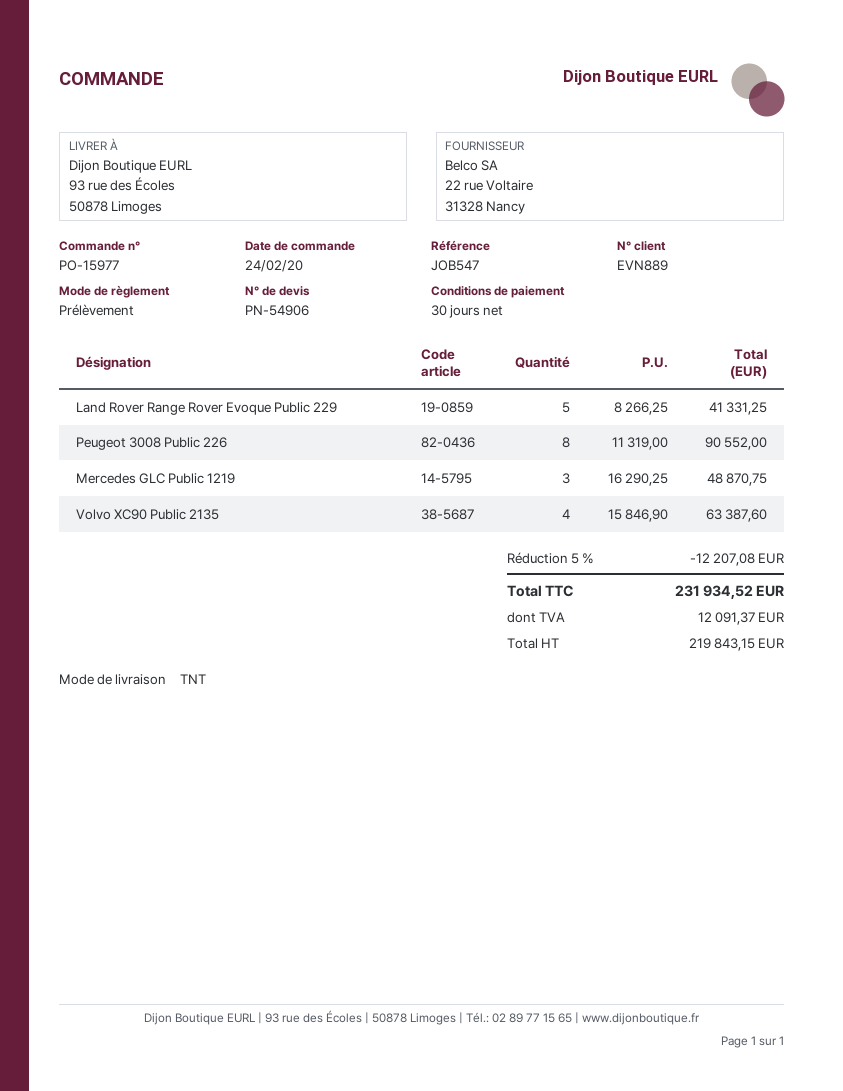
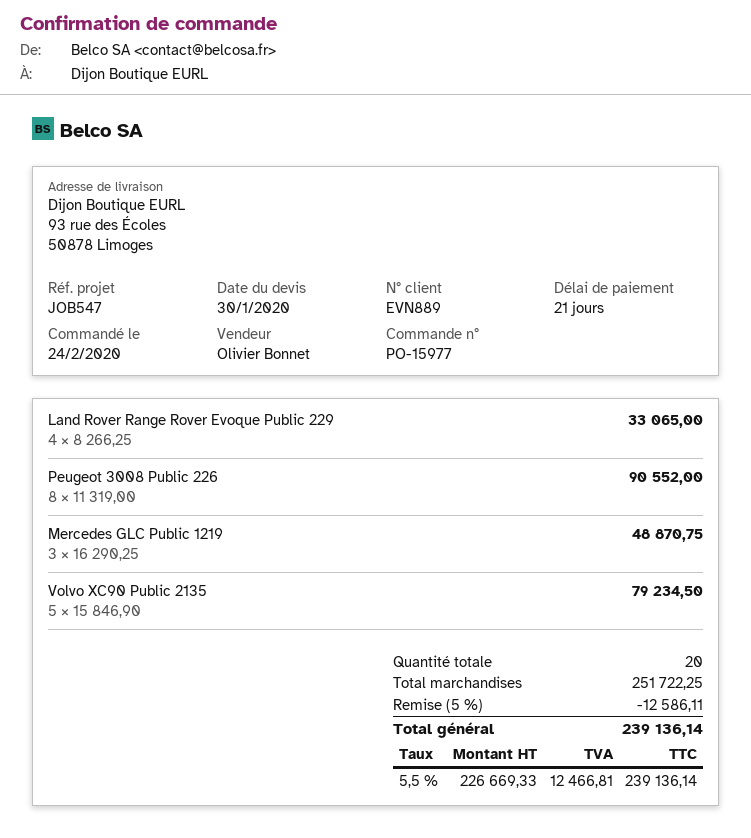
payment terms: 30 days -> 21 days
Land Rover Range Rover Evoque Public 229: 5 x 8266.25 = 41331.25 -> 4 x 8266.25 = 33065.00
Volvo XC90 Public 2135: 4 x 15846.90 = 63387.60 -> 5 x 15846.90 = 79234.50
discount: 5% = 12207.08 -> 5% = 12586.11
net: 219843.15 -> 226669.33
tax: 12091.37 -> 12466.81
total: 231934.52 -> 239136.14

